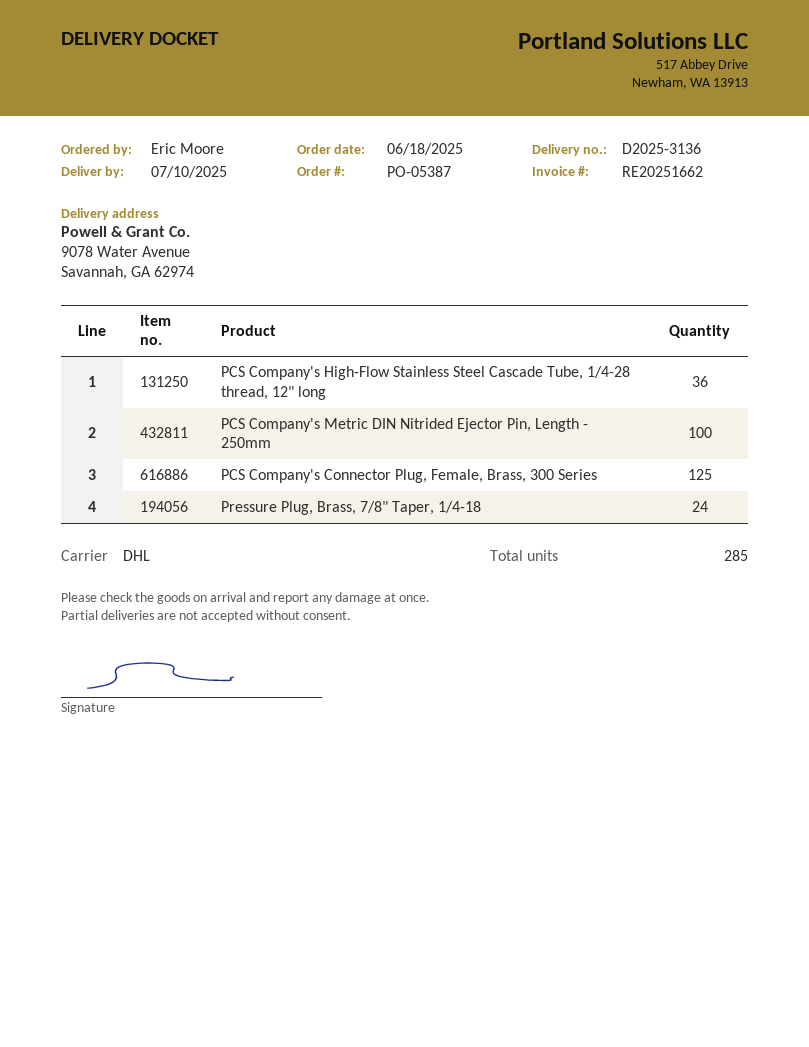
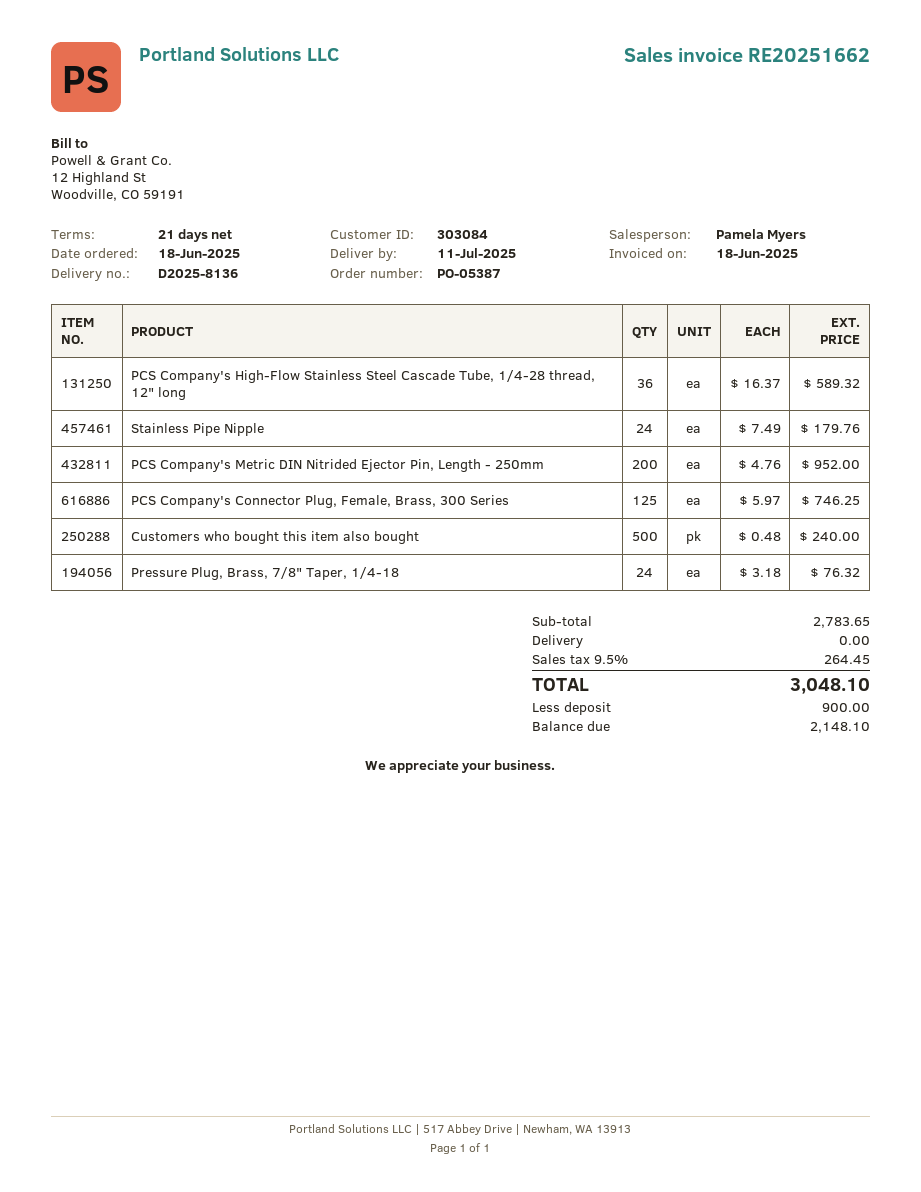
delivery note number: D2025-3136 -> D2025-8136
delivery date: 2025-07-10 -> 2025-07-11
PCS Company's Metric DIN Nitrided Ejector Pin, Length - 250mm: 100 -> 200
Stainless Pipe Nipple: none -> 24
Customers who bought this item also bought: none -> 500

